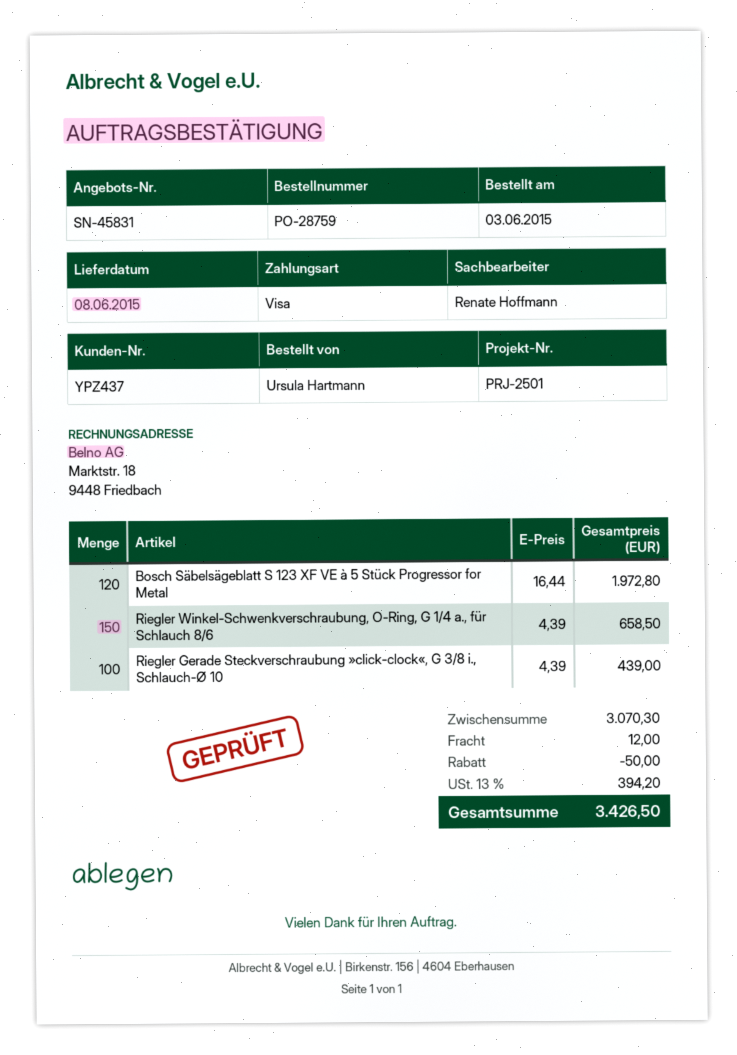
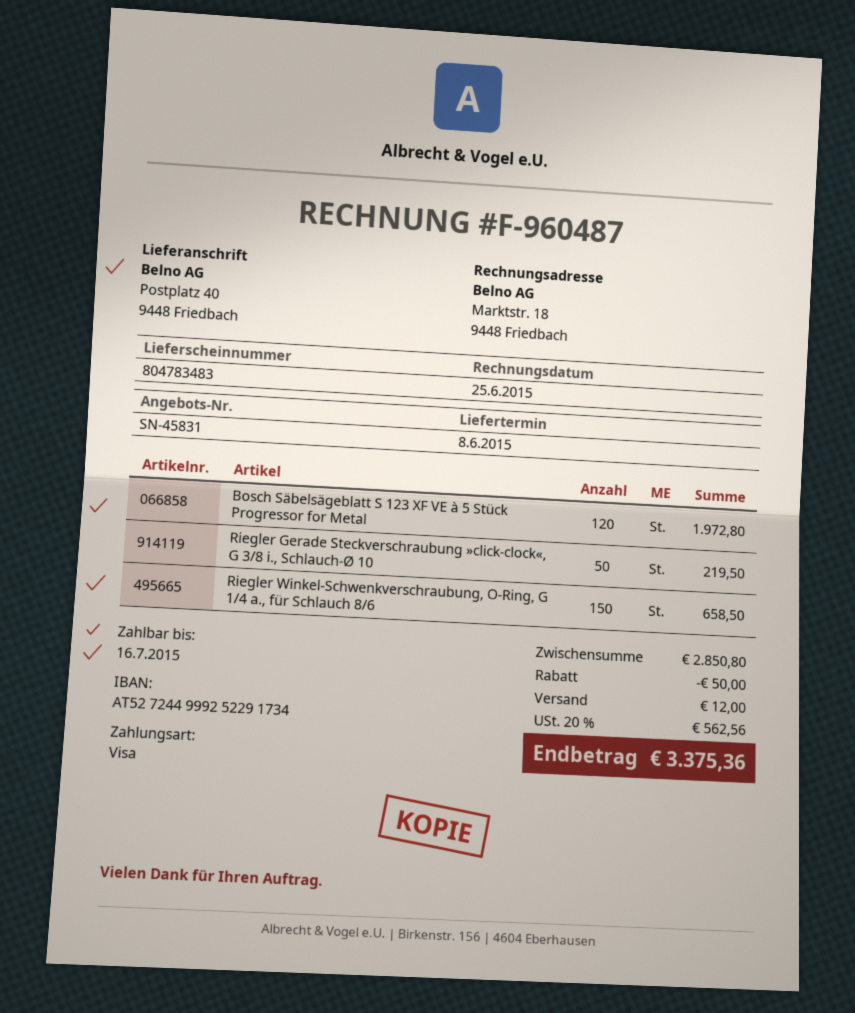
Riegler Gerade Steckverschraubung »click-clock«, G 3/8 i., Schlauch-Ø 10: 100 for 439.00 -> 50 for 219.50
subtotal: 3070.30 -> 2850.80
tax: 13% = 394.20 -> 20% = 562.56
total: 3426.50 -> 3375.36

